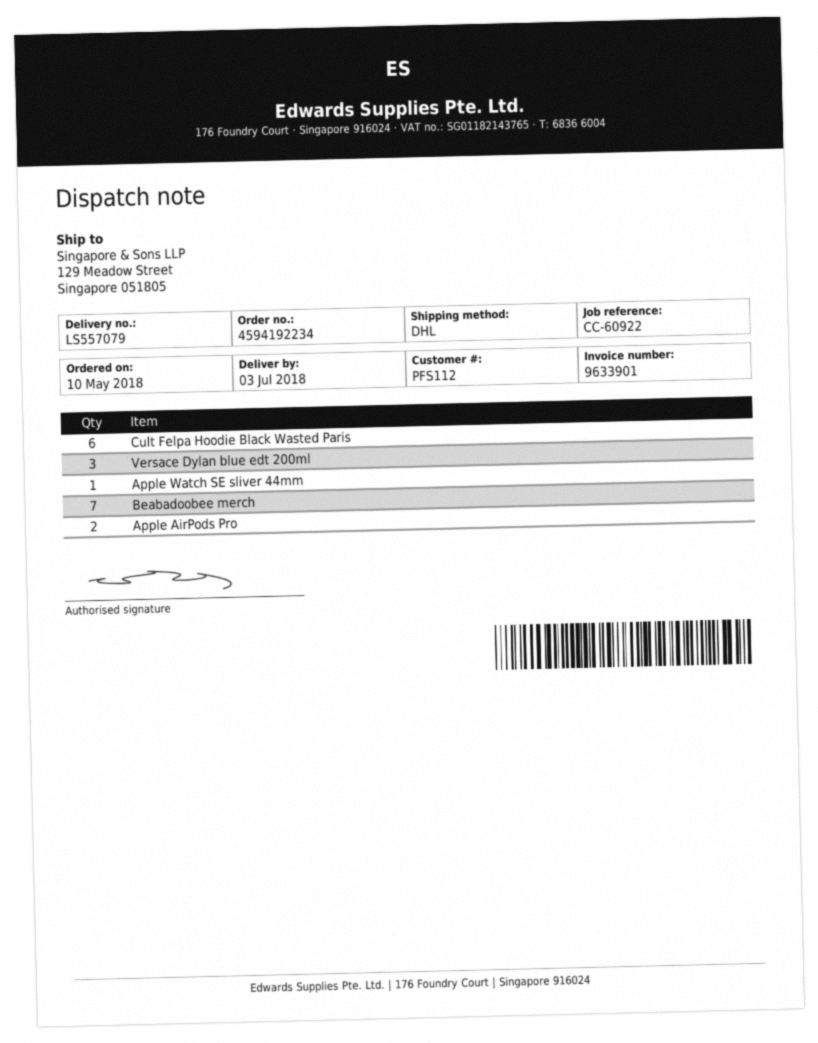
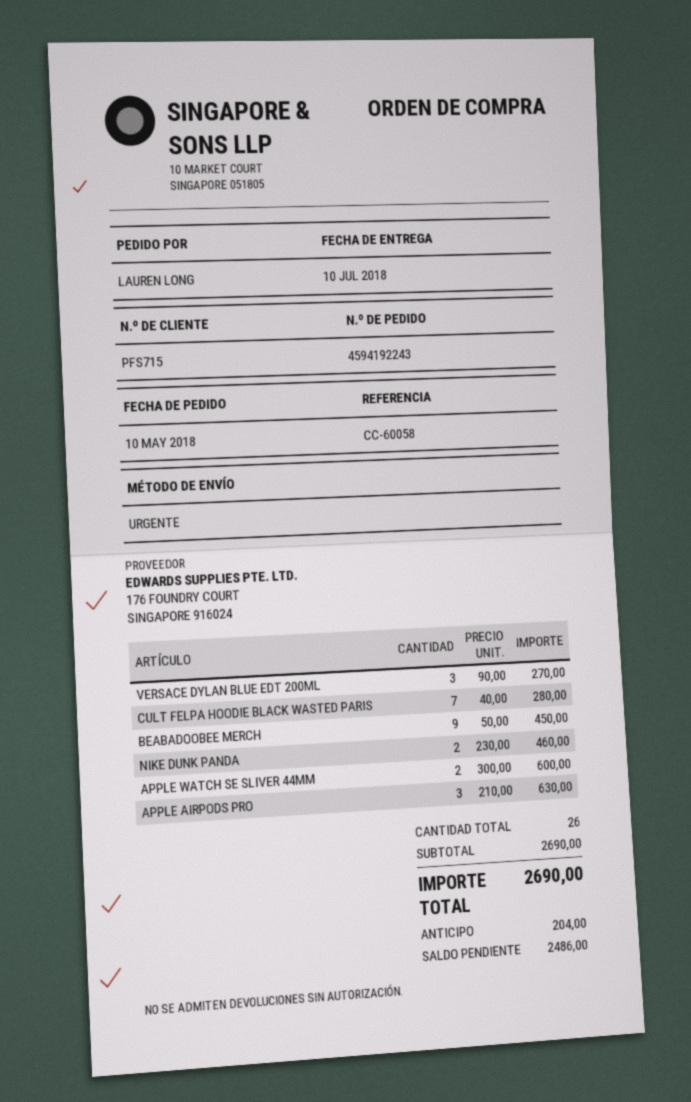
order number: 4594192234 -> 4594192243
delivery date: 2018-07-03 -> 2018-07-10
customer number: PFS112 -> PFS715
reference: CC-60922 -> CC-60058
shipping method: DHL -> express
Cult Felpa Hoodie Black Wasted Paris: 6 -> 7
Apple Watch SE sliver 44mm: 1 -> 2
Beabadoobee merch: 7 -> 9
Apple AirPods Pro: 2 -> 3
NIKE DUNK PANDA: none -> 2

